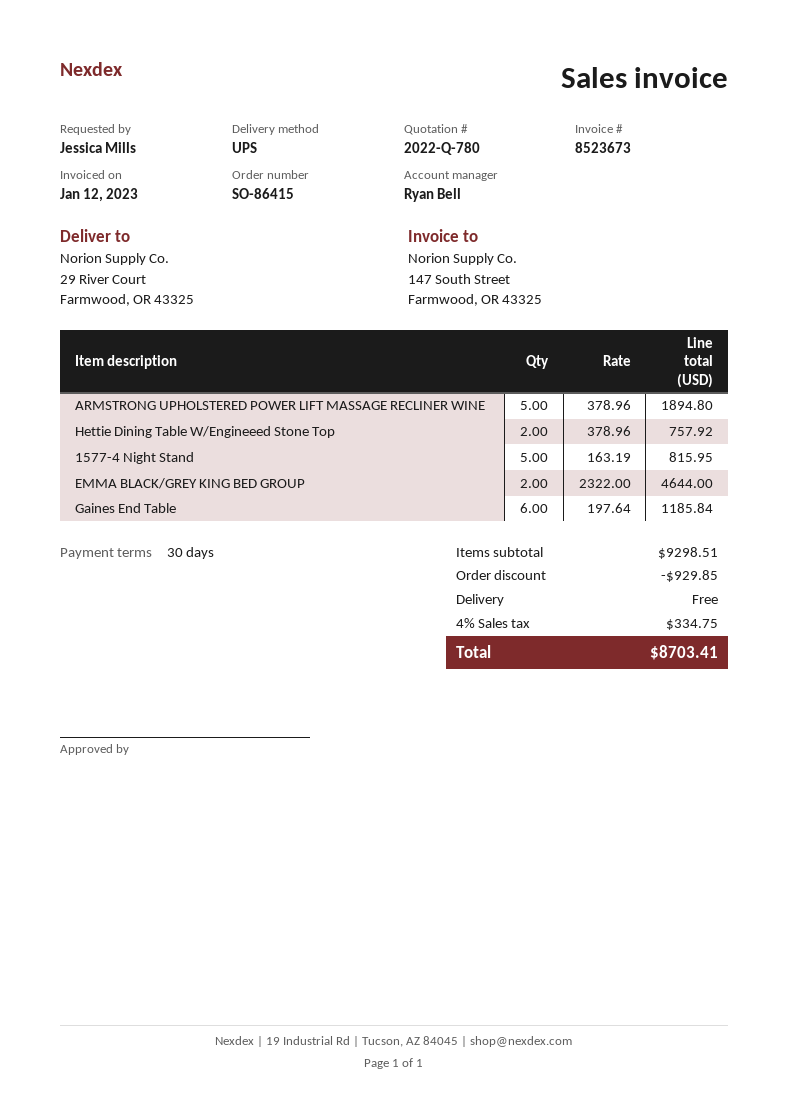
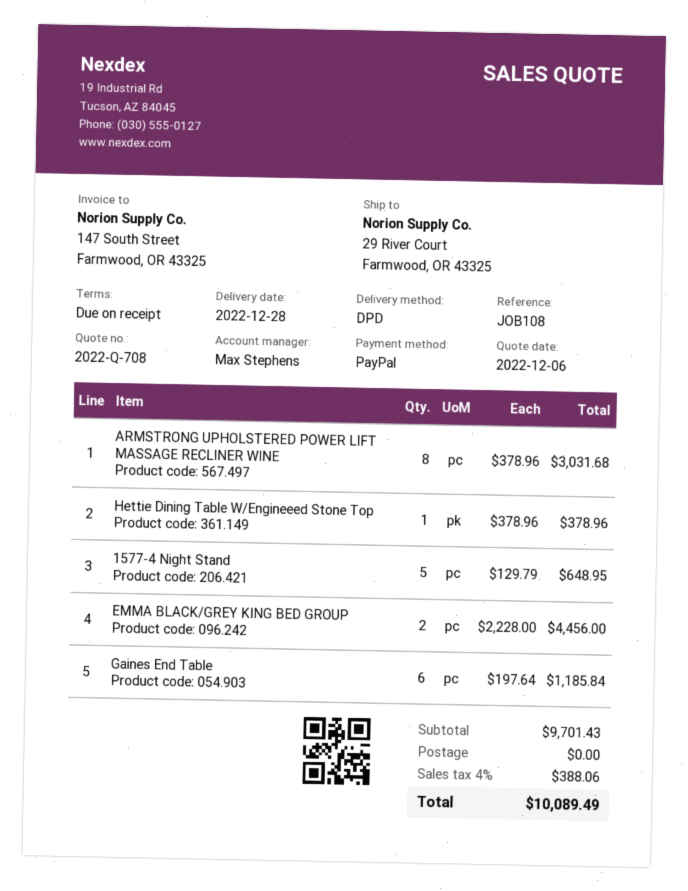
quote number: 2022-Q-780 -> 2022-Q-708
payment terms: 30 days -> on receipt
sales rep: Ryan Bell -> Max Stephens
shipping method: UPS -> DPD
ARMSTRONG UPHOLSTERED POWER LIFT MASSAGE RECLINER WINE: 5 x 378.96 = 1894.80 -> 8 x 378.96 = 3031.68
Hettie Dining Table W/Engineeed Stone Top: 2 x 378.96 = 757.92 -> 1 x 378.96 = 378.96
1577-4 Night Stand: 5 x 163.19 = 815.95 -> 5 x 129.79 = 648.95
EMMA BLACK/GREY KING BED GROUP: 2 x 2322.00 = 4644.00 -> 2 x 2228.00 = 4456.00
subtotal: 9298.51 -> 9701.43
discount: 929.85 -> none
tax: 4% = 334.75 -> 4% = 388.06
total: 8703.41 -> 10089.49

